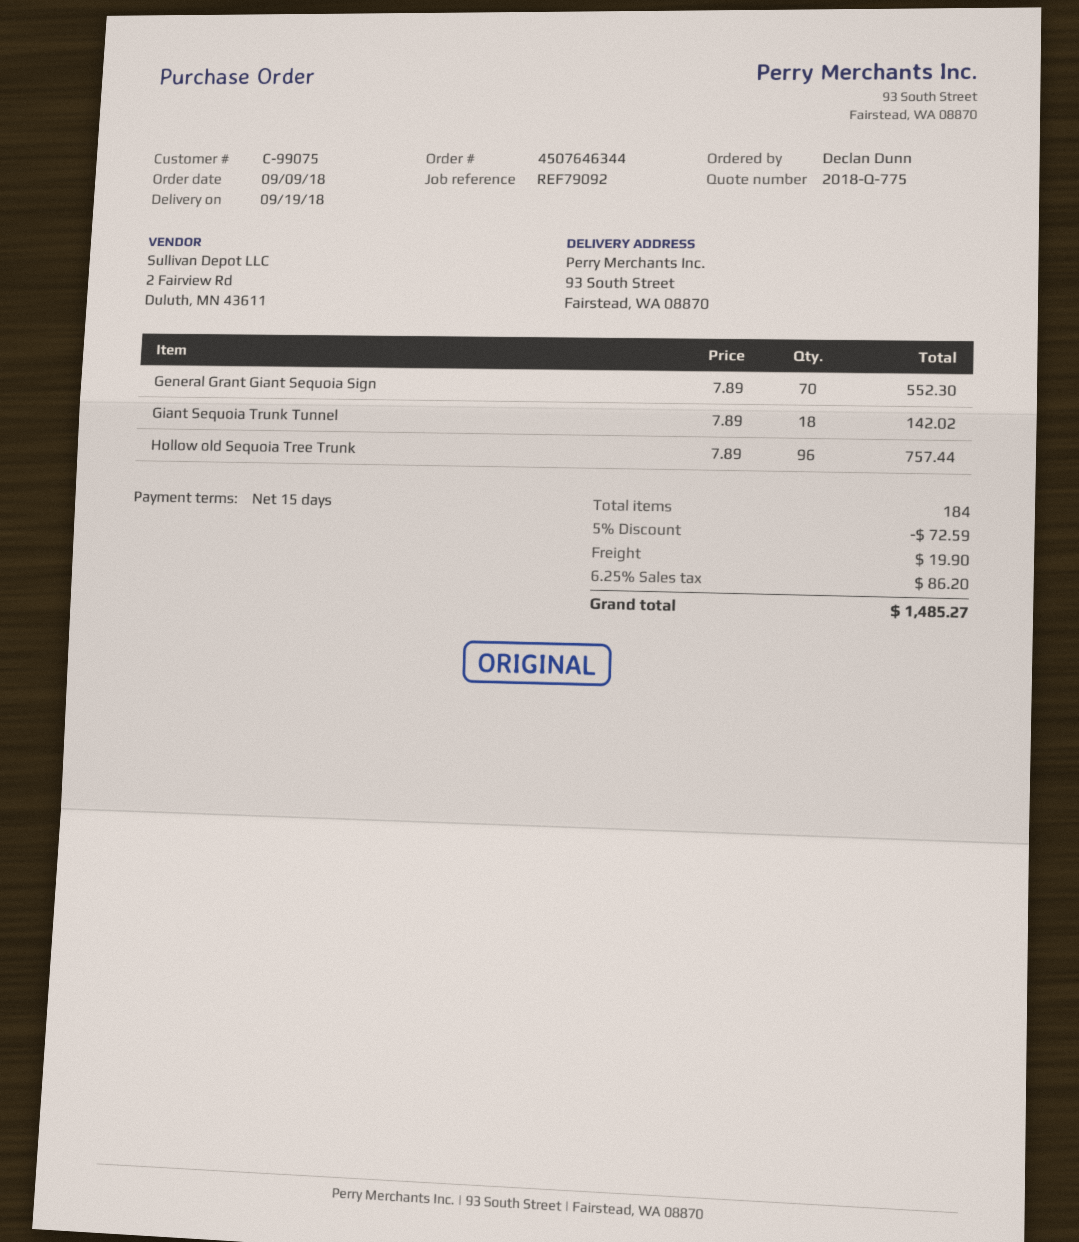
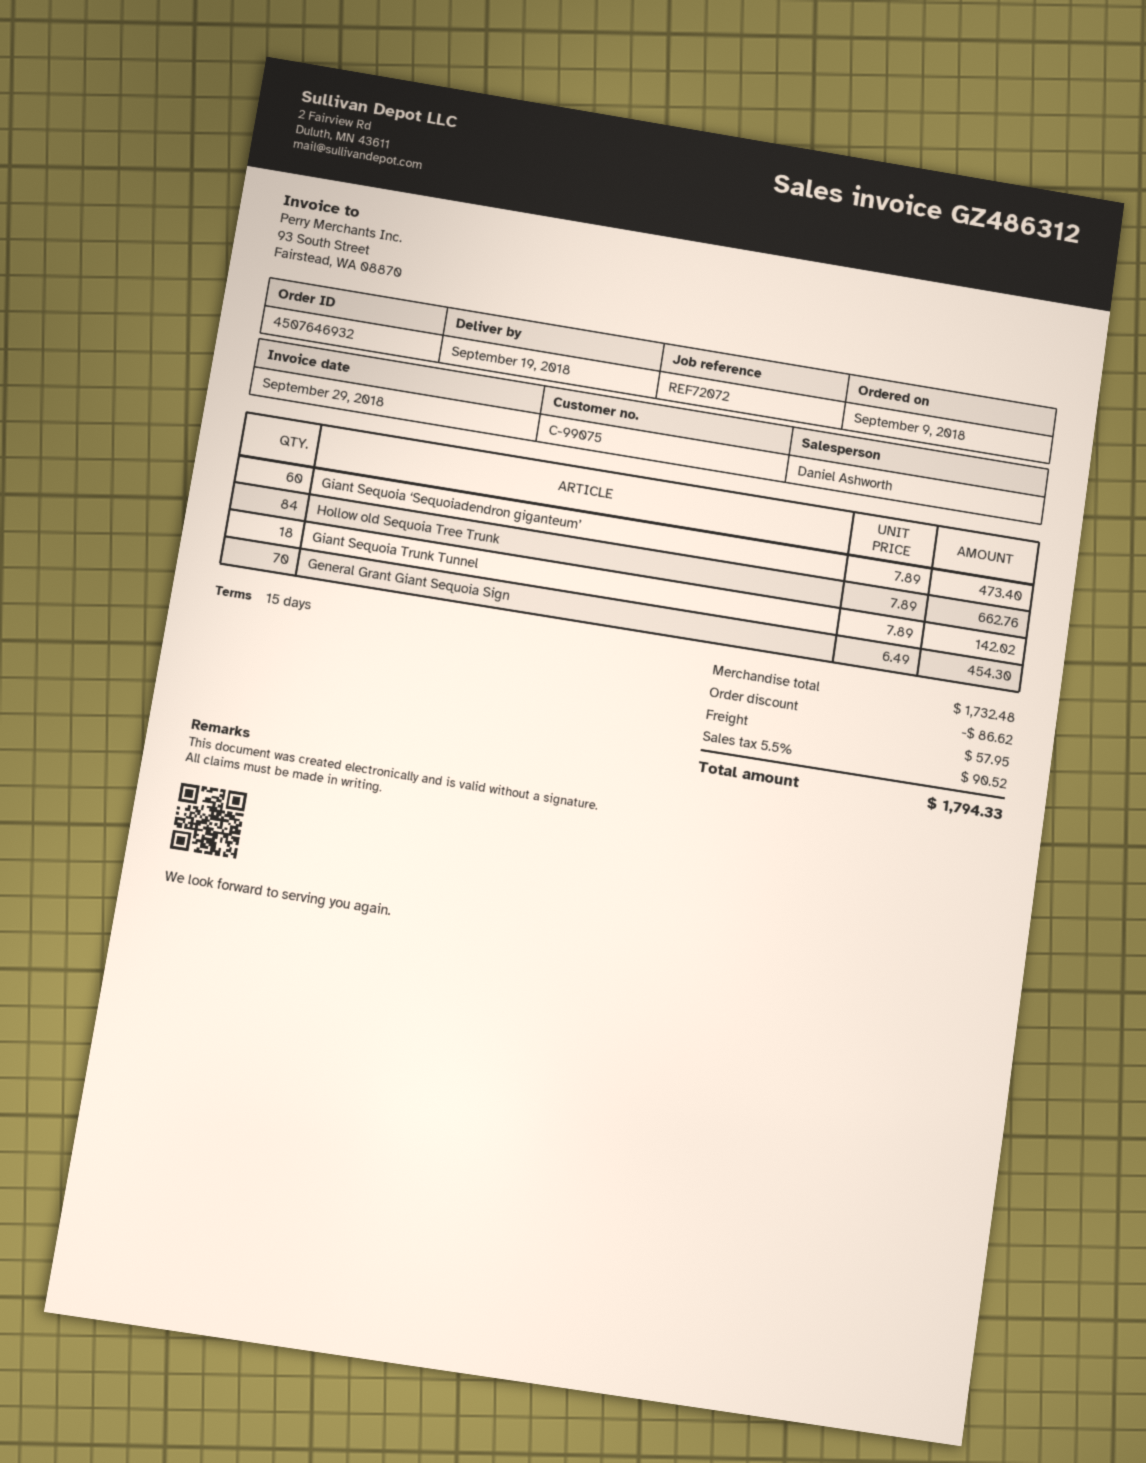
order number: 4507646344 -> 4507646932
reference: REF79092 -> REF72072
General Grant Giant Sequoia Sign: 70 x 7.89 = 552.30 -> 70 x 6.49 = 454.30
Hollow old Sequoia Tree Trunk: 96 x 7.89 = 757.44 -> 84 x 7.89 = 662.76
Giant Sequoia ‘Sequoiadendron giganteum’: none -> 60 x 7.89 = 473.40
discount: 72.59 -> 86.62
shipping: 19.90 -> 57.95
tax: 6.25% = 86.20 -> 5.5% = 90.52
total: 1485.27 -> 1794.33

